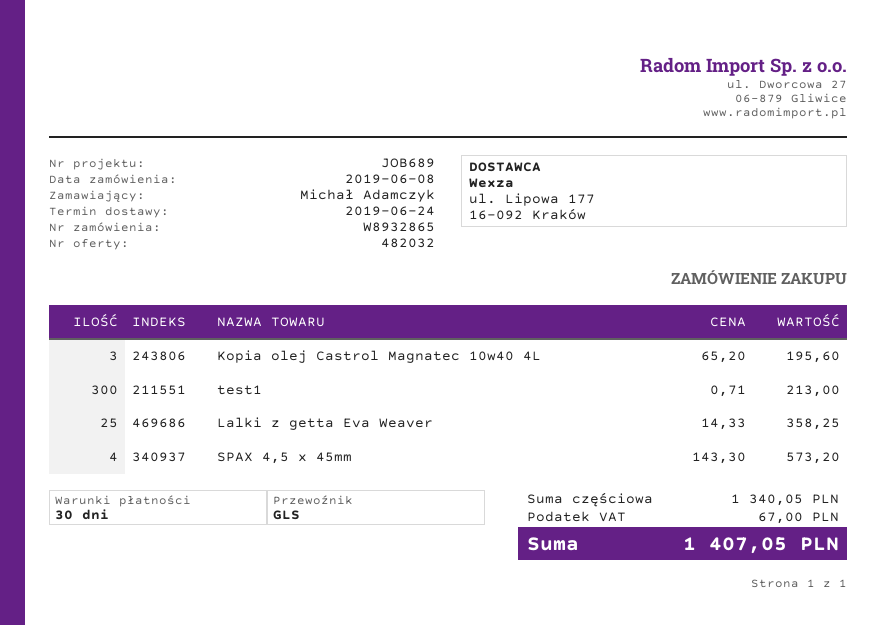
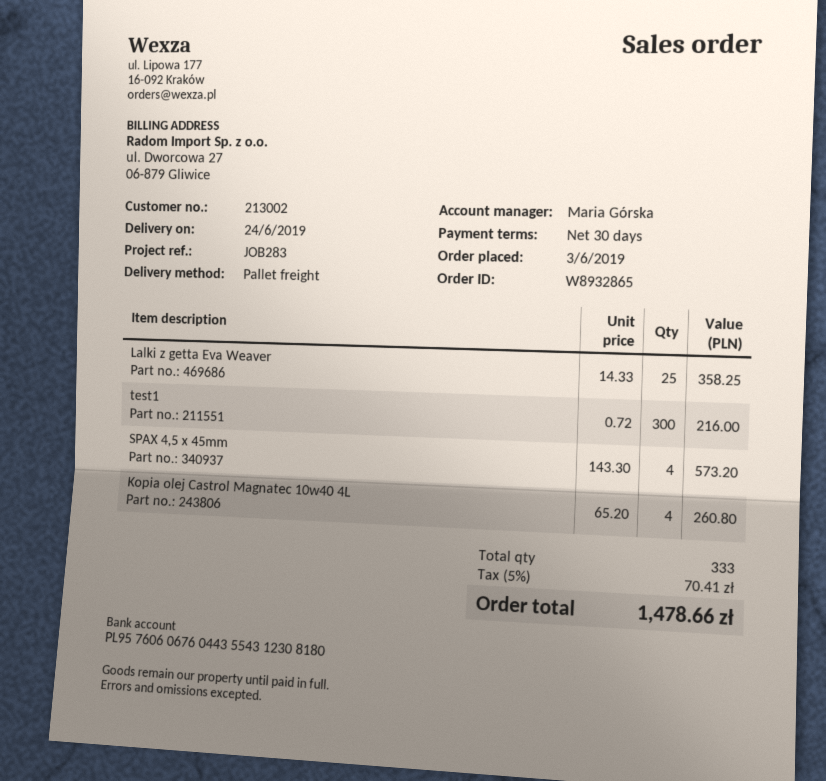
order date: 2019-06-08 -> 2019-06-03
reference: JOB689 -> JOB283
shipping method: GLS -> pallet freight
Kopia olej Castrol Magnatec 10w40 4L: 3 x 65.20 = 195.60 -> 4 x 65.20 = 260.80
test1: 300 x 0.71 = 213.00 -> 300 x 0.72 = 216.00
tax: 67.00 -> 70.41
total: 1407.05 -> 1478.66

